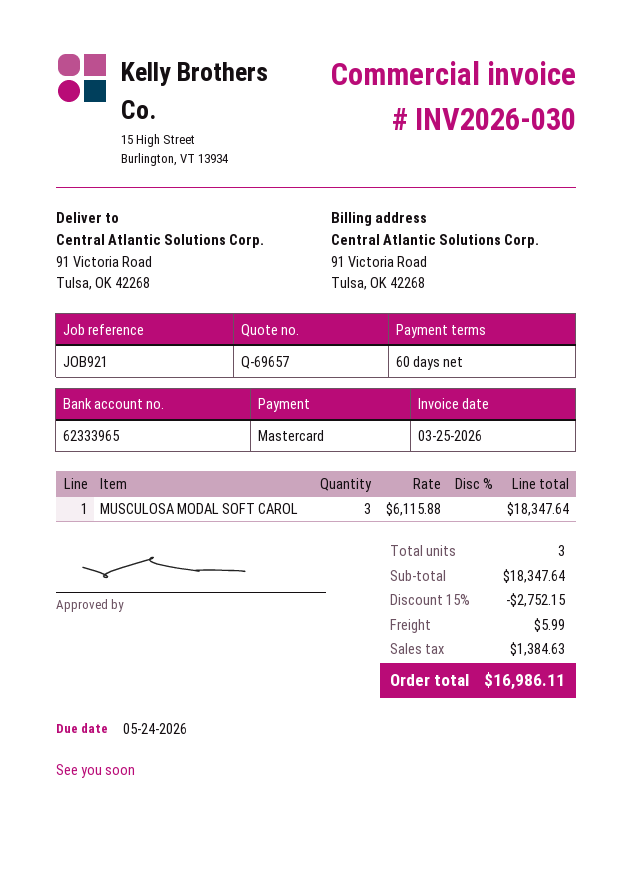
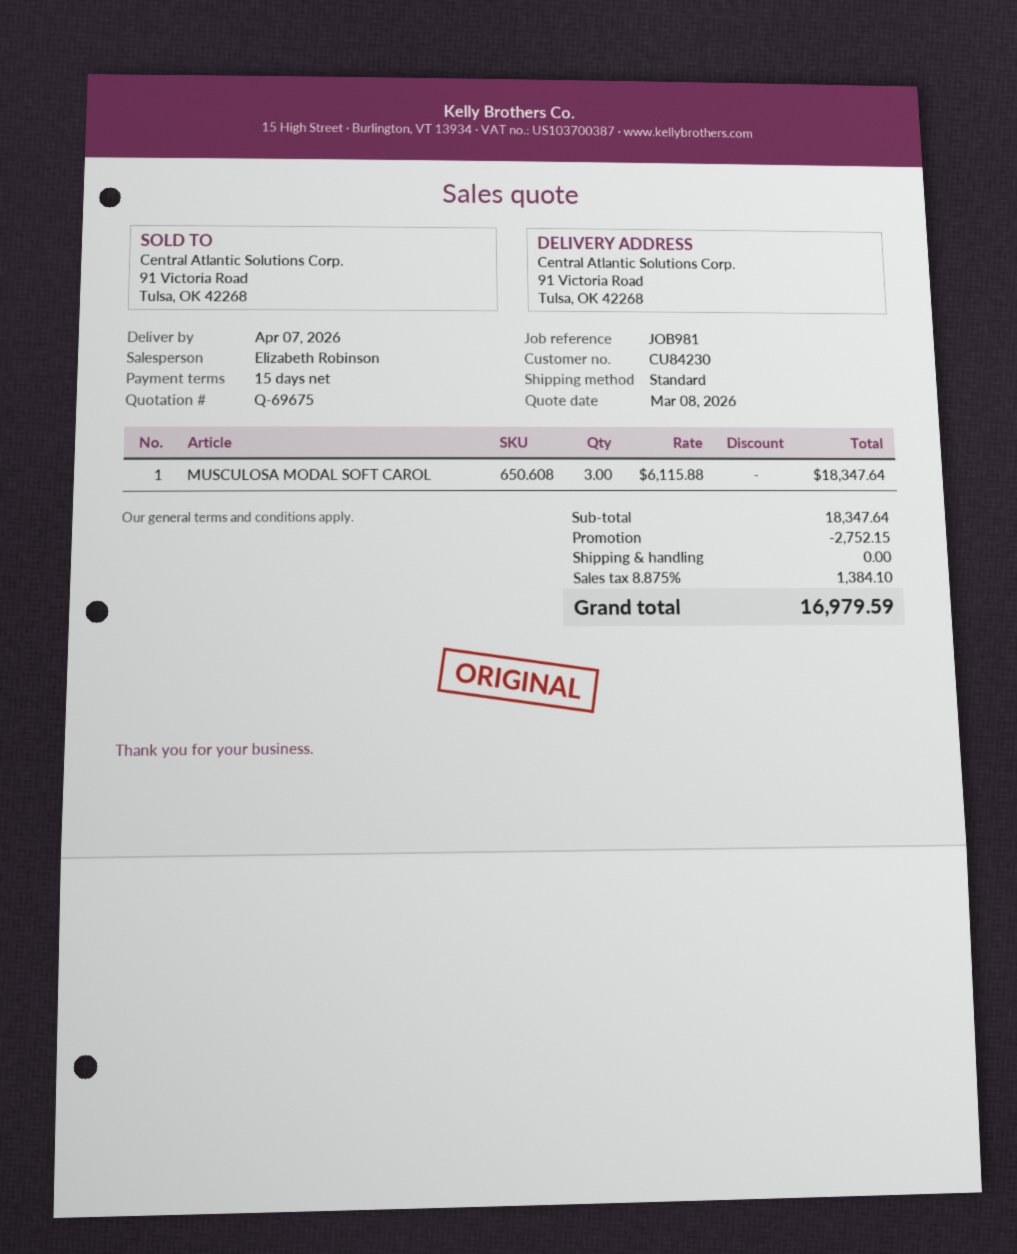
quote number: Q-69657 -> Q-69675
payment terms: 60 days -> 15 days
reference: JOB921 -> JOB981
shipping: 5.99 -> 0.00
tax: 1384.63 -> 1384.10
total: 16986.11 -> 16979.59

